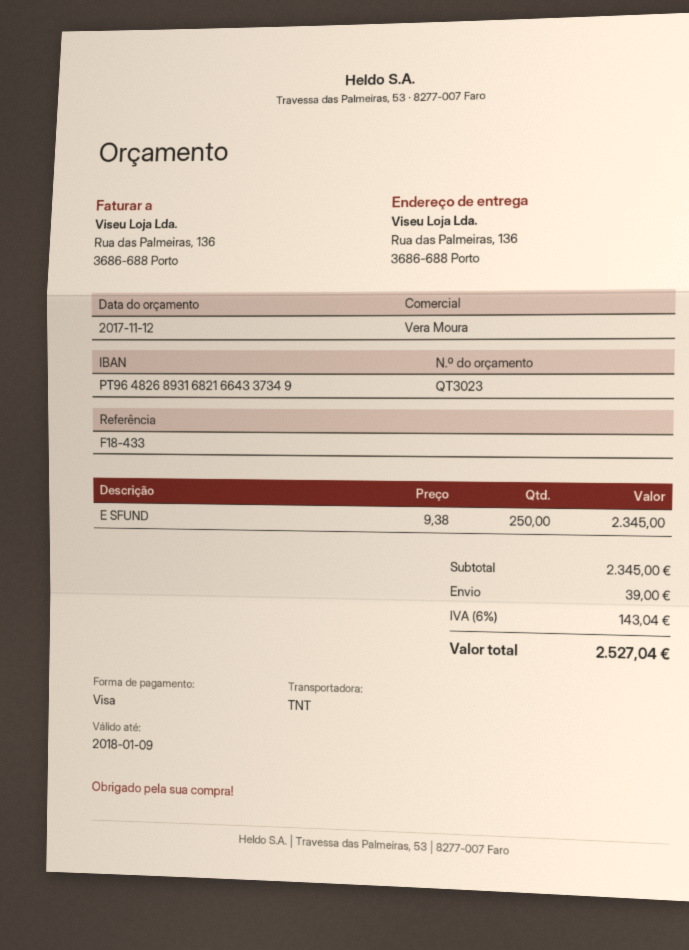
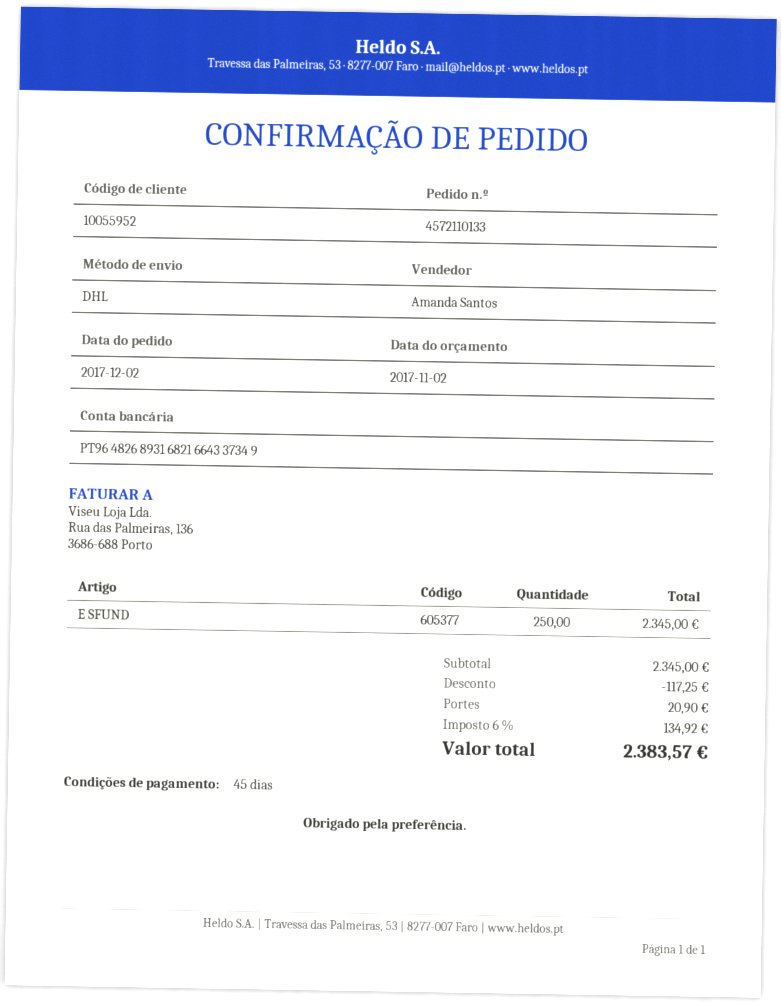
quote date: 2017-11-12 -> 2017-11-02
sales rep: Vera Moura -> Amanda Santos
shipping method: TNT -> DHL
discount: none -> 117.25
shipping: 39.00 -> 20.90
tax: 6% = 143.04 -> 6% = 134.92
total: 2527.04 -> 2383.57

